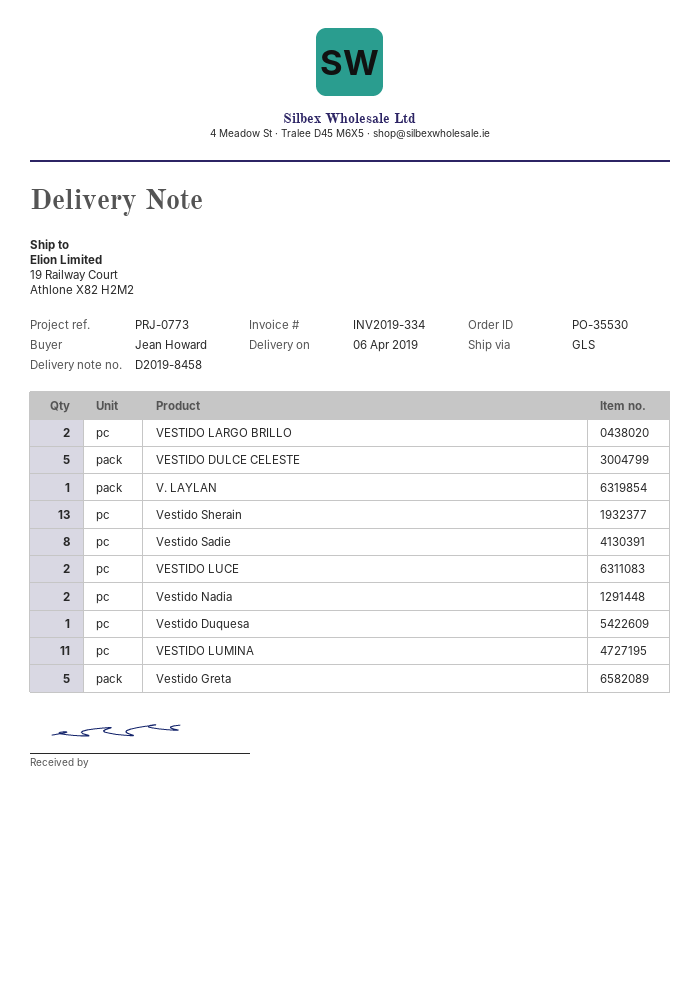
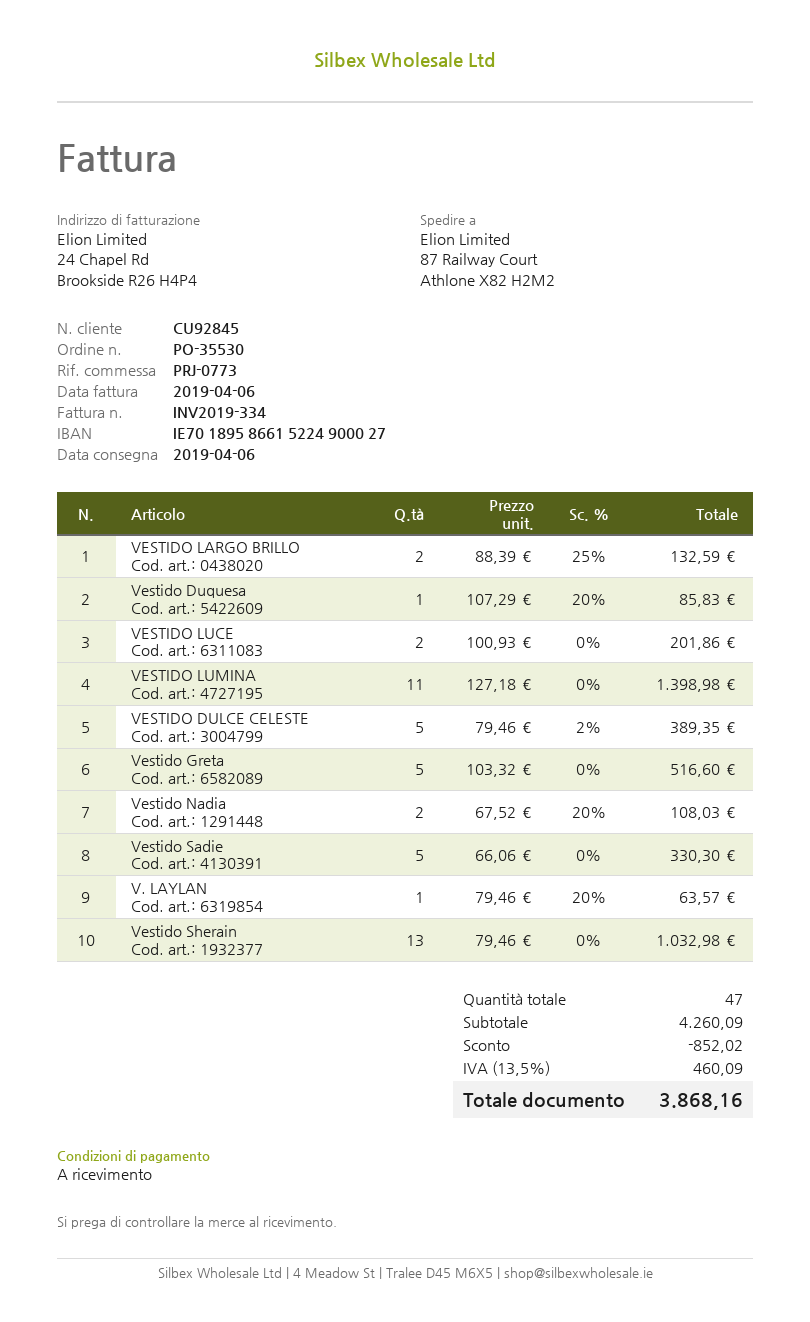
ship to: 19 Railway Court, Athlone X82 H2M2 -> 87 Railway Court, Athlone X82 H2M2
Vestido Sadie: 8 -> 5

